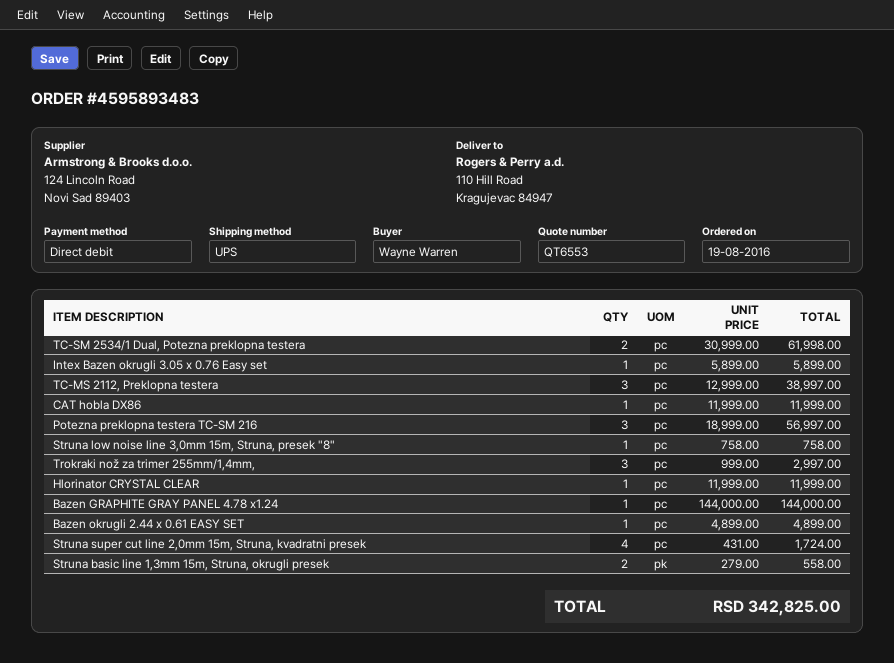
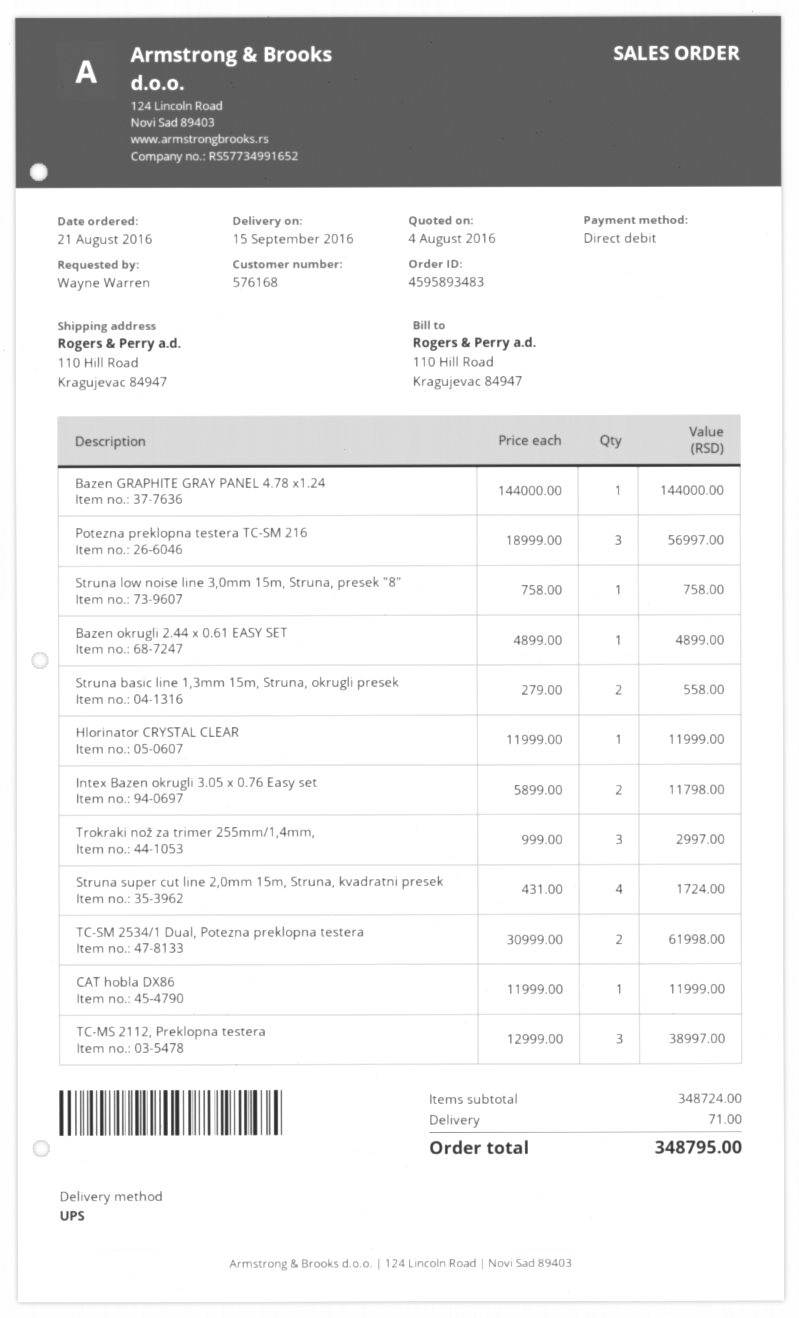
order date: 2016-08-19 -> 2016-08-21
Intex Bazen okrugli 3.05 x 0.76 Easy set: 1 x 5899.00 = 5899.00 -> 2 x 5899.00 = 11798.00
shipping: none -> 71.00
total: 342825.00 -> 348795.00

